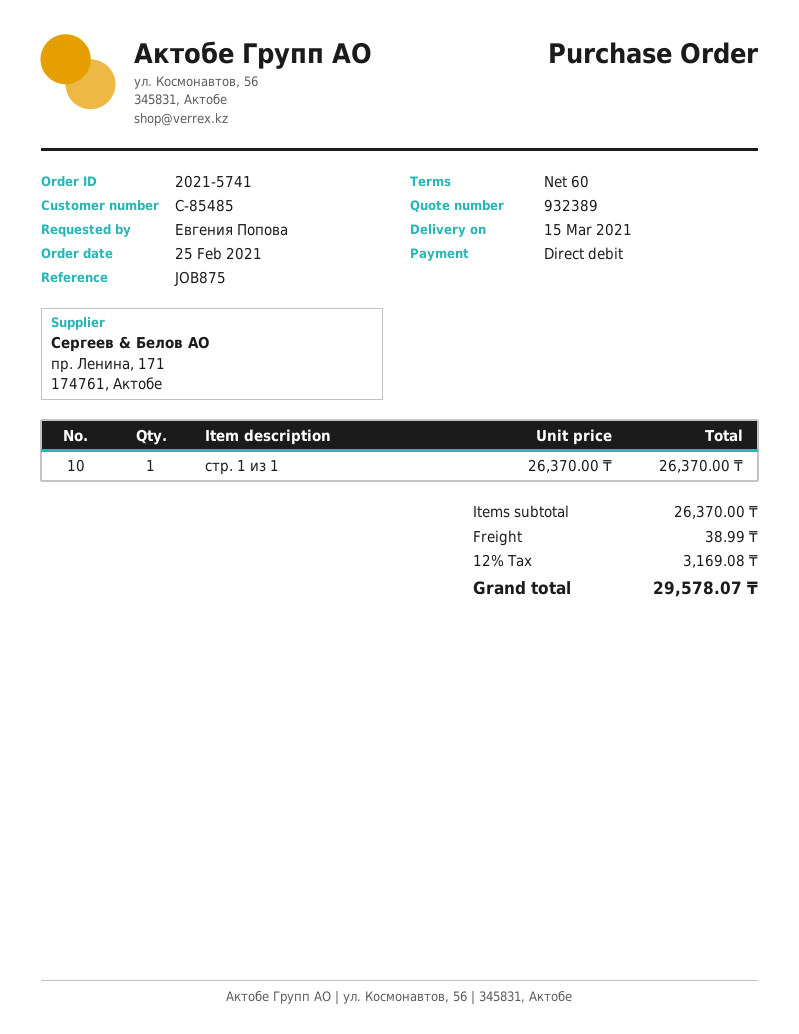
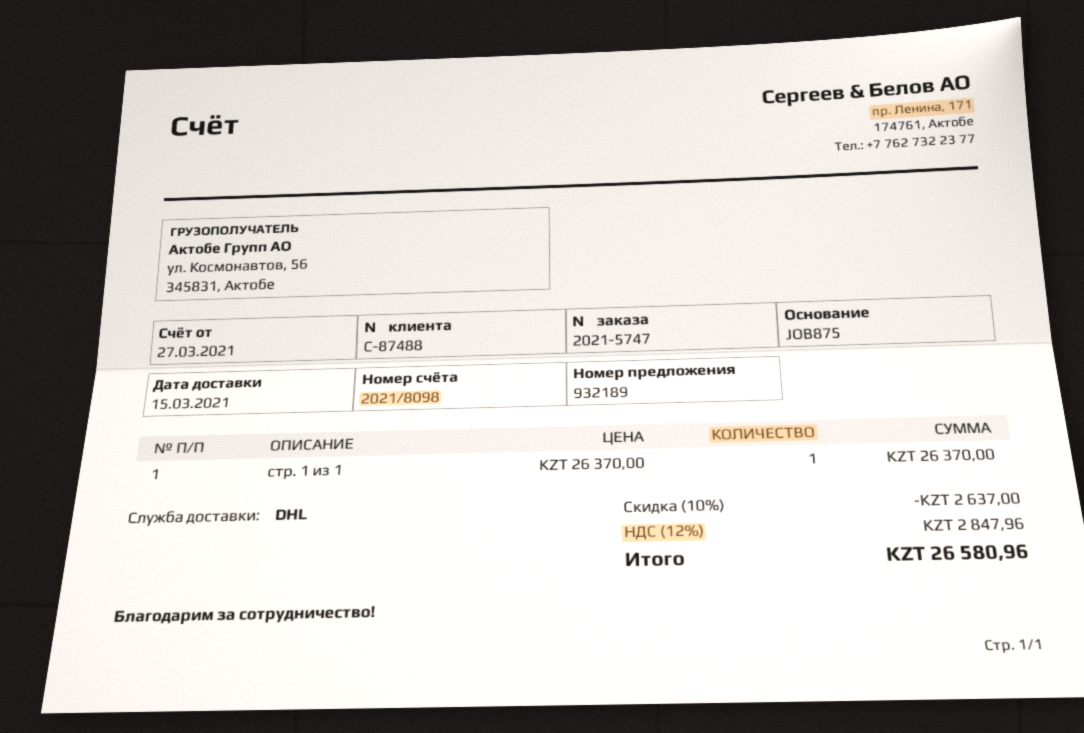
quote number: 932389 -> 932189
order number: 2021-5741 -> 2021-5747
customer number: C-85485 -> C-87488
discount: none -> 10% = 2637.00
shipping: 38.99 -> none
tax: 12% = 3169.08 -> 12% = 2847.96
total: 29578.07 -> 26580.96

